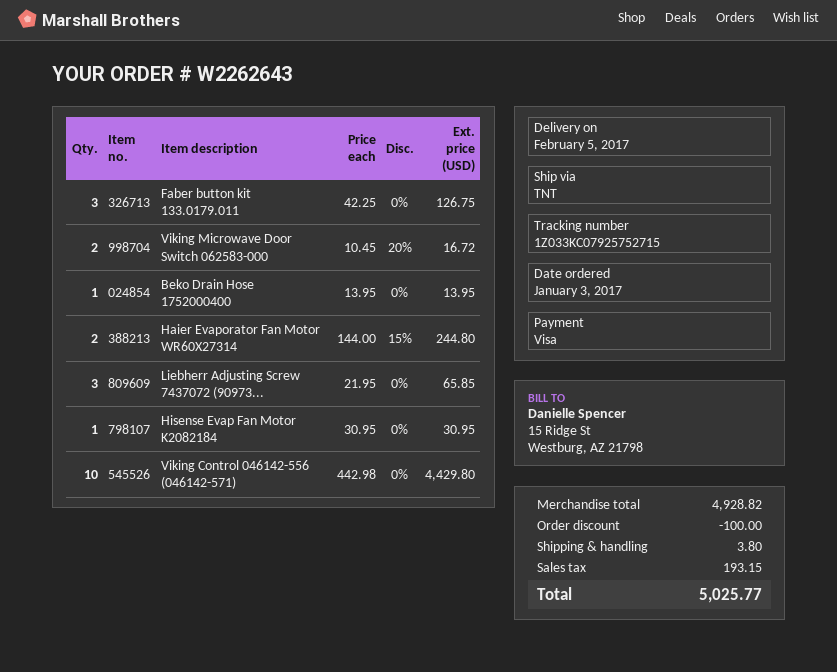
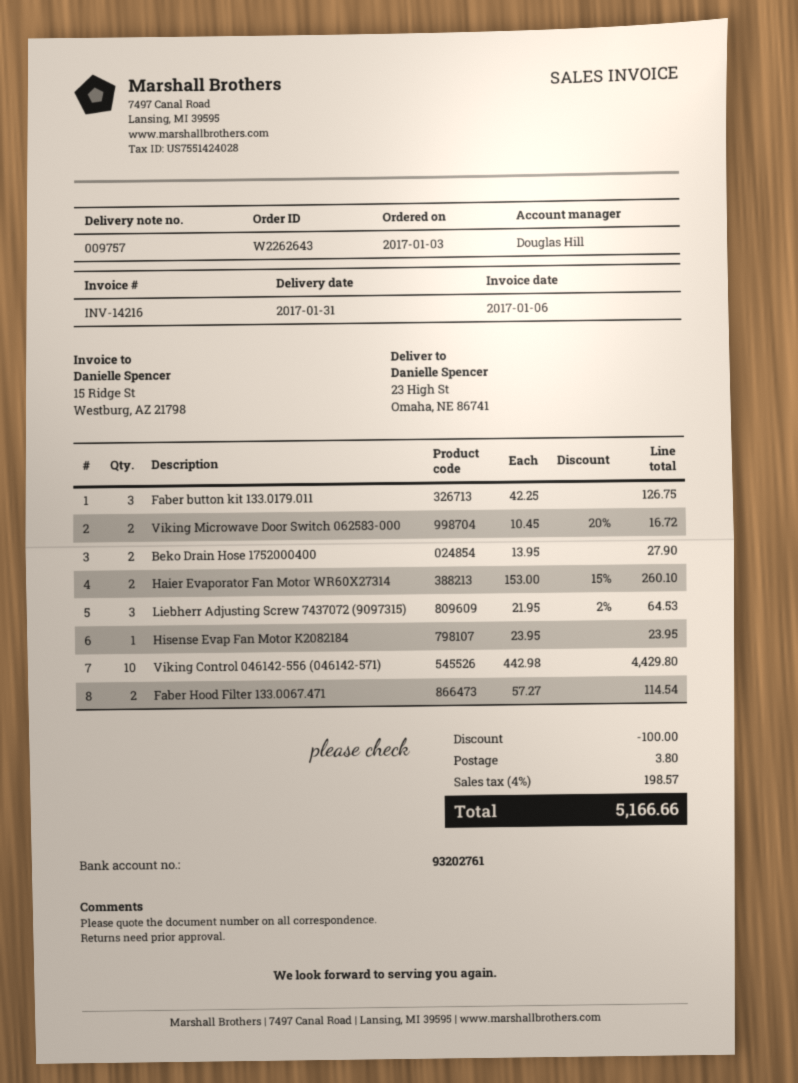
delivery date: 2017-02-05 -> 2017-01-31
Beko Drain Hose 1752000400: 1 x 13.95 = 13.95 -> 2 x 13.95 = 27.90
Haier Evaporator Fan Motor WR60X27314: 2 x 144.00 - 15% = 244.80 -> 2 x 153.00 - 15% = 260.10
Liebherr Adjusting Screw 7437072 (90973...: 3 x 21.95 = 65.85 -> 3 x 21.95 - 2% = 64.53
Hisense Evap Fan Motor K2082184: 1 x 30.95 = 30.95 -> 1 x 23.95 = 23.95
Faber Hood Filter 133.0067.471: none -> 2 x 57.27 = 114.54
tax: 193.15 -> 198.57
total: 5025.77 -> 5166.66

